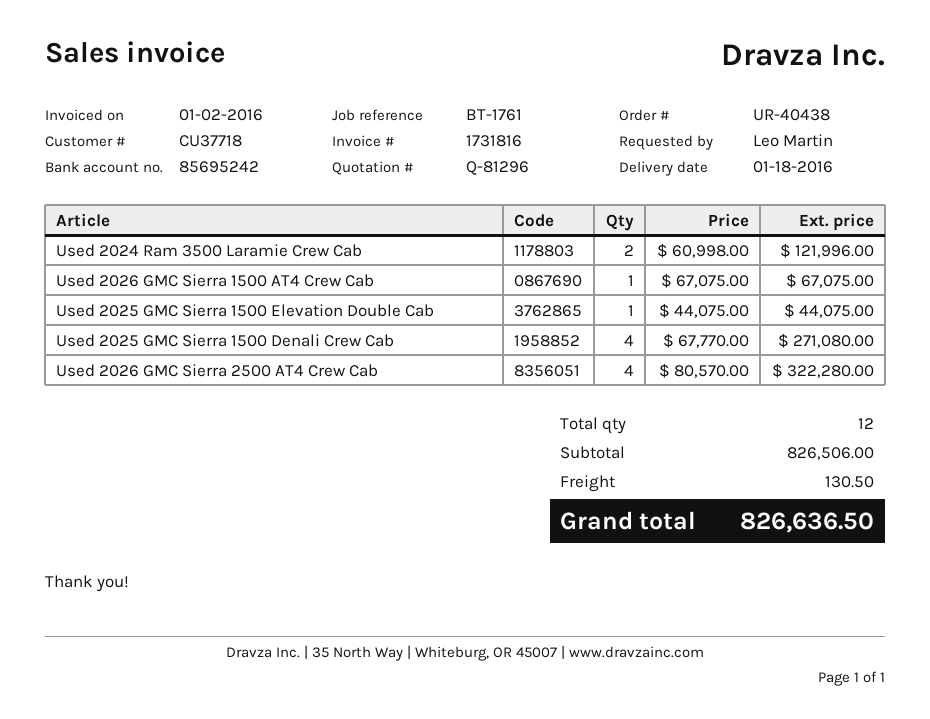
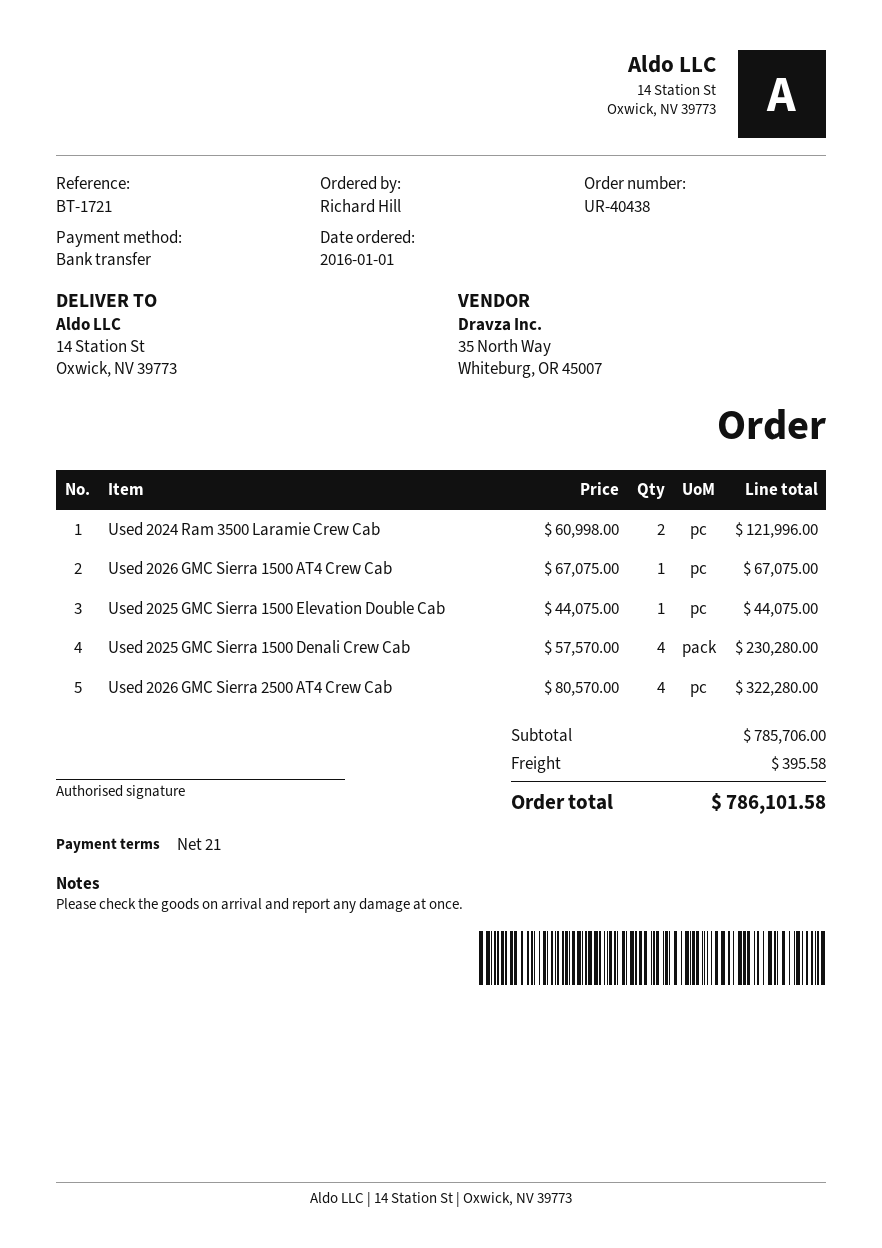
reference: BT-1761 -> BT-1721
ordered by: Leo Martin -> Richard Hill
Used 2025 GMC Sierra 1500 Denali Crew Cab: 4 x 67770.00 = 271080.00 -> 4 x 57570.00 = 230280.00
subtotal: 826506.00 -> 785706.00
shipping: 130.50 -> 395.58
total: 826636.50 -> 786101.58

